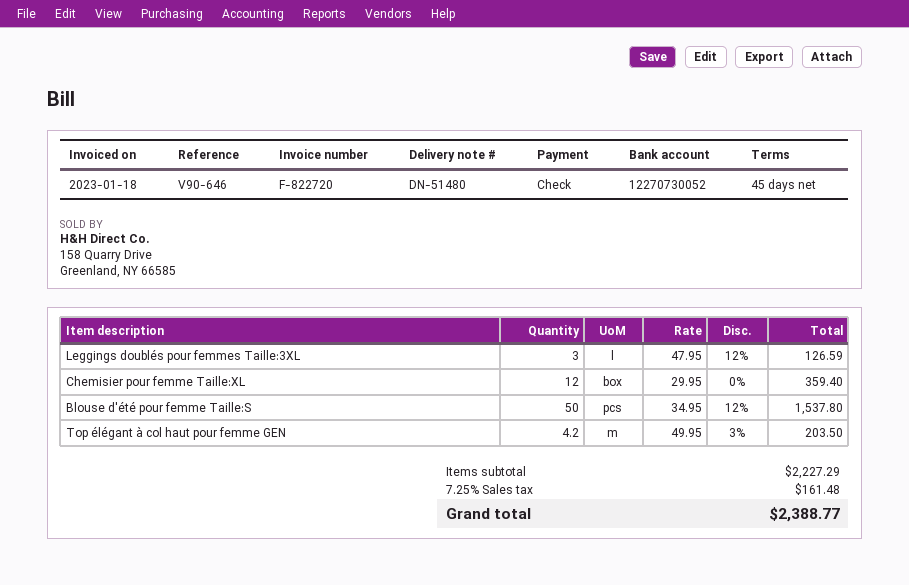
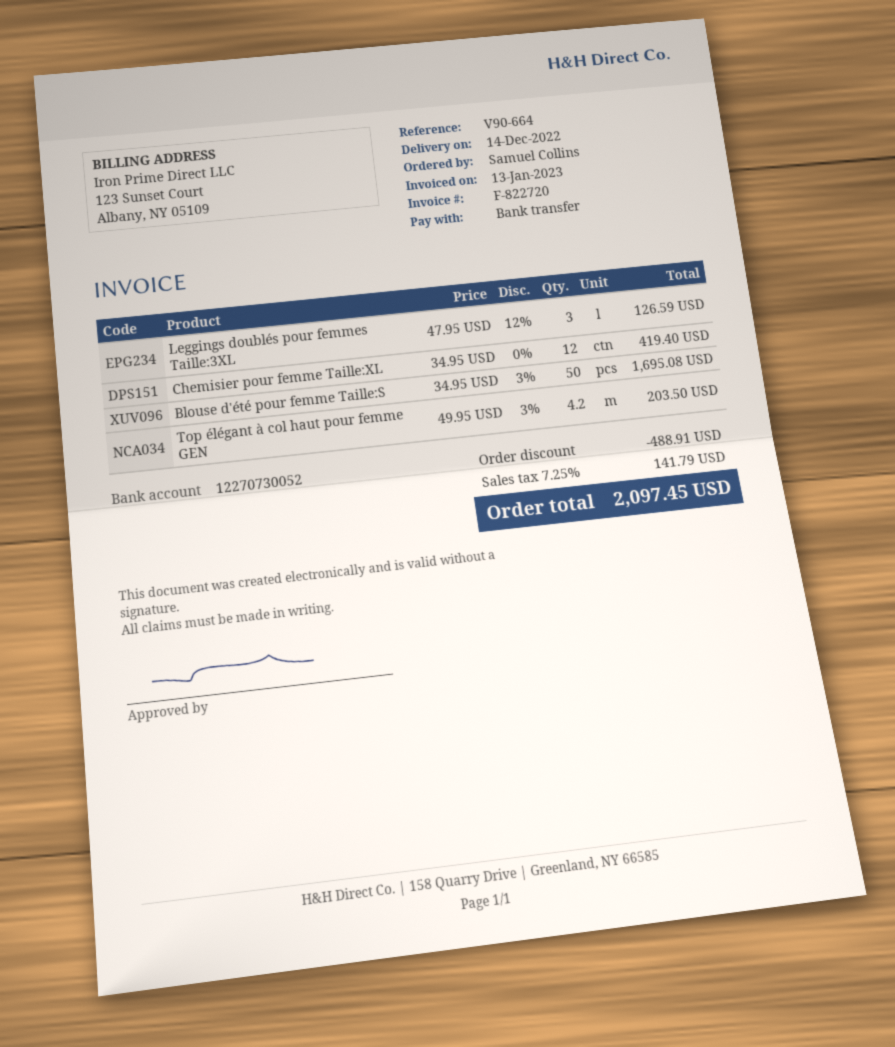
invoice date: 2023-01-18 -> 2023-01-13
reference: V90-646 -> V90-664
payment method: cheque -> bank transfer
Chemisier pour femme Taille:XL: 12 x 29.95 = 359.40 -> 12 x 34.95 = 419.40
Blouse d'été pour femme Taille:S: 50 x 34.95 - 12% = 1537.80 -> 50 x 34.95 - 3% = 1695.08
discount: none -> 488.91
tax: 7.25% = 161.48 -> 7.25% = 141.79
total: 2388.77 -> 2097.45

